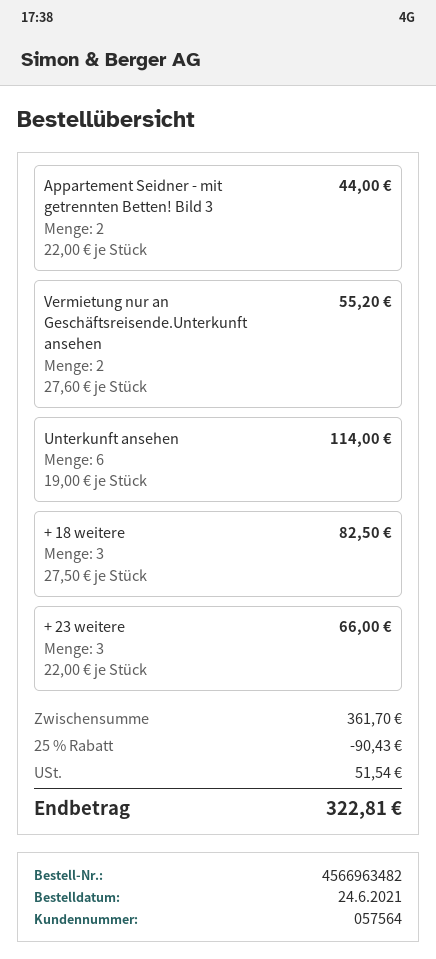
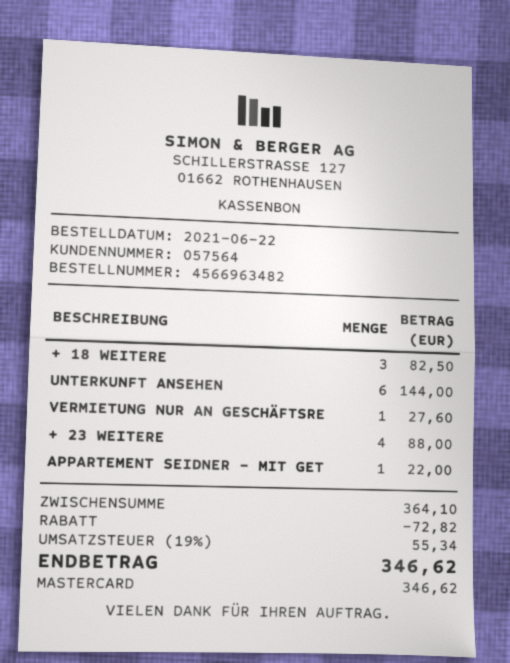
order date: 2021-06-24 -> 2021-06-22
Appartement Seidner - mit getrennten Betten! Bild 3: 2 for 44.00 -> 1 for 22.00
Vermietung nur an Geschäftsreisende.Unterkunft ansehen: 2 for 55.20 -> 1 for 27.60
Unterkunft ansehen: 6 for 114.00 -> 6 for 144.00
+ 23 weitere: 3 for 66.00 -> 4 for 88.00
subtotal: 361.70 -> 364.10
discount: 90.43 -> 72.82
tax: 51.54 -> 55.34
total: 322.81 -> 346.62

